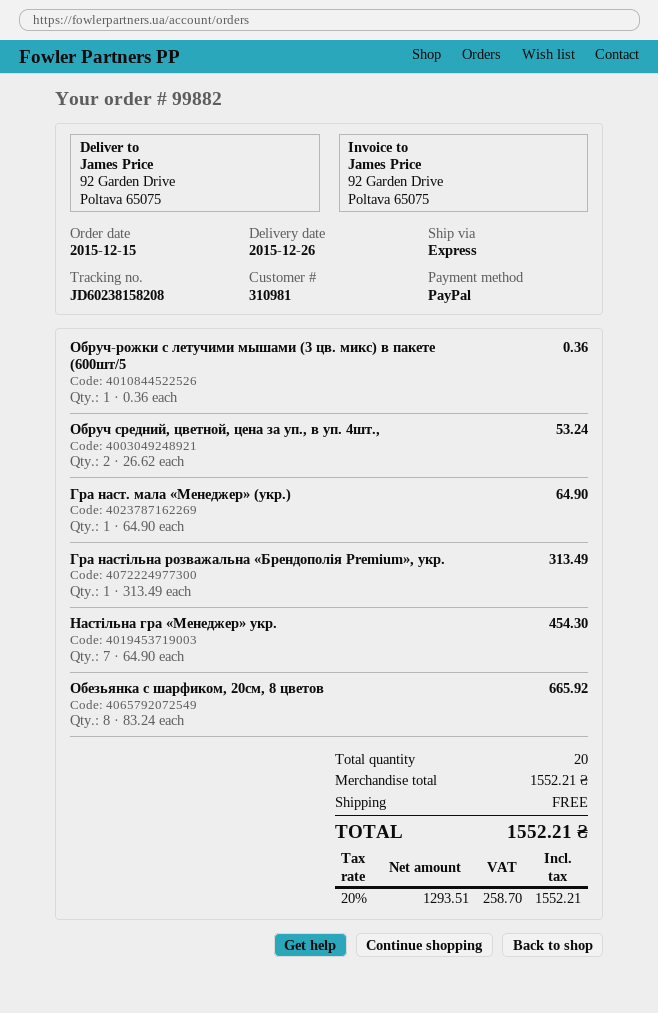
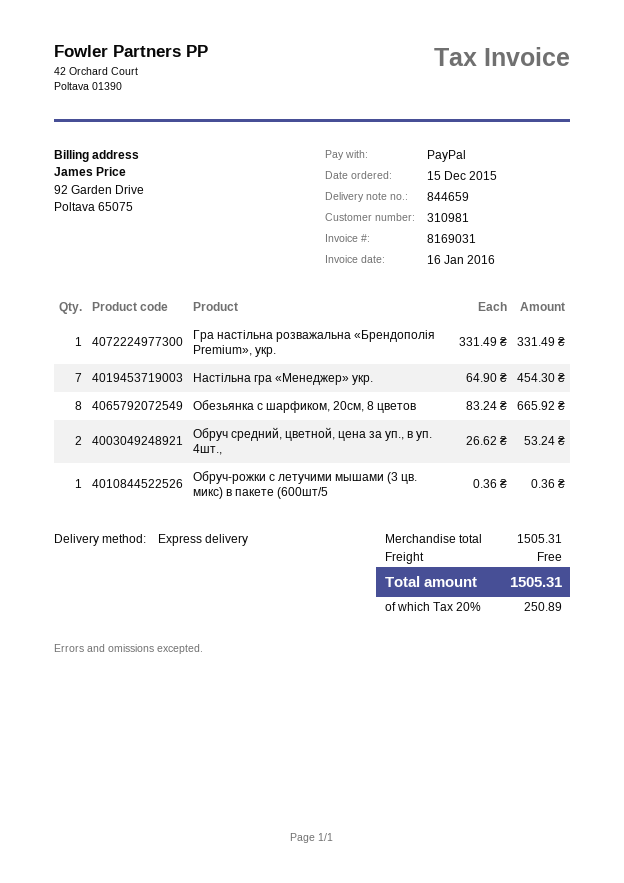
Гра наст. мала «Менеджер» (укр.): 1 x 64.90 = 64.90 -> none
Гра настільна розважальна «Брендополія Premium», укр.: 1 x 313.49 = 313.49 -> 1 x 331.49 = 331.49
subtotal: 1552.21 -> 1505.31
tax: 20% = 258.70 -> 20% = 250.89
total: 1552.21 -> 1505.31

